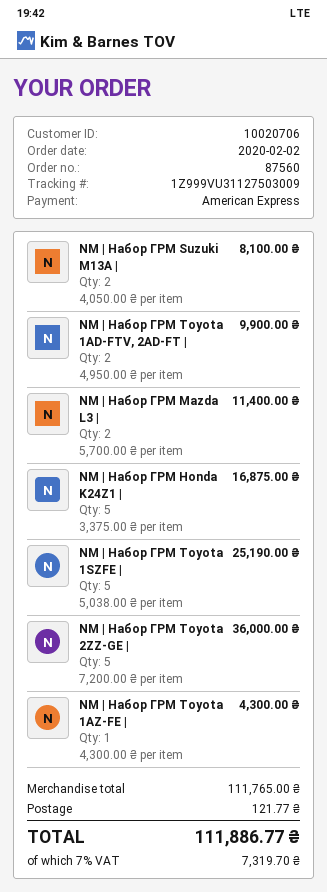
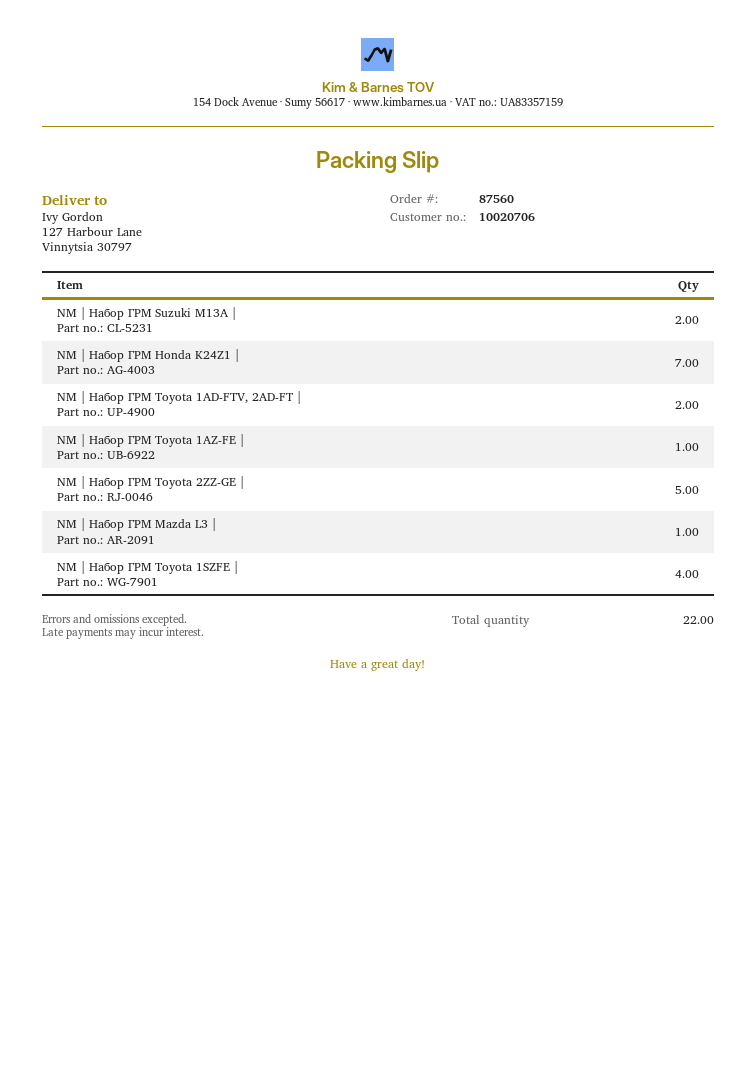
NM | Набор ГРМ Mazda L3 |: 2 -> 1
NM | Набор ГРМ Honda K24Z1 |: 5 -> 7
NM | Набор ГРМ Toyota 1SZFE |: 5 -> 4

